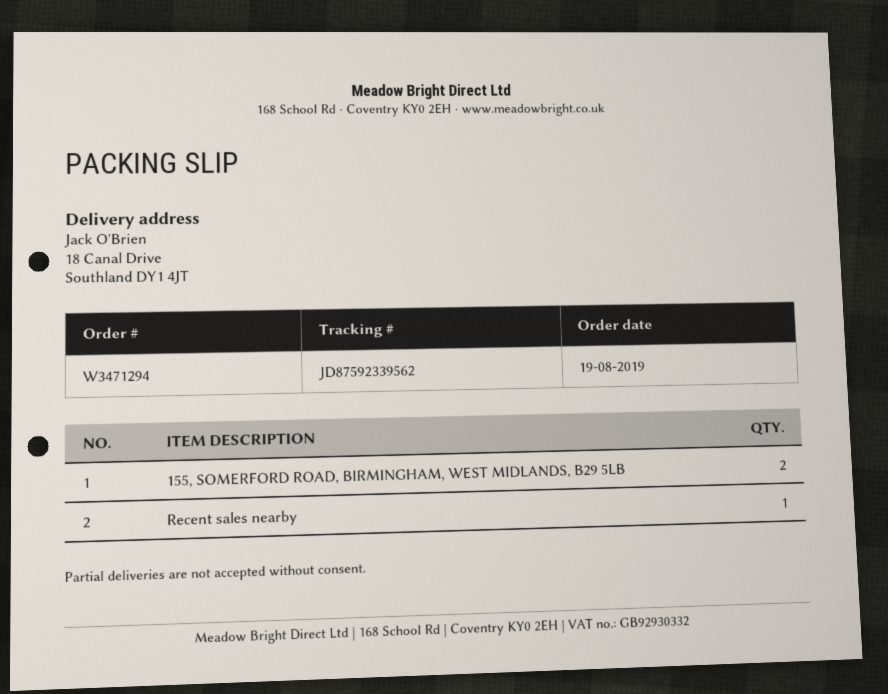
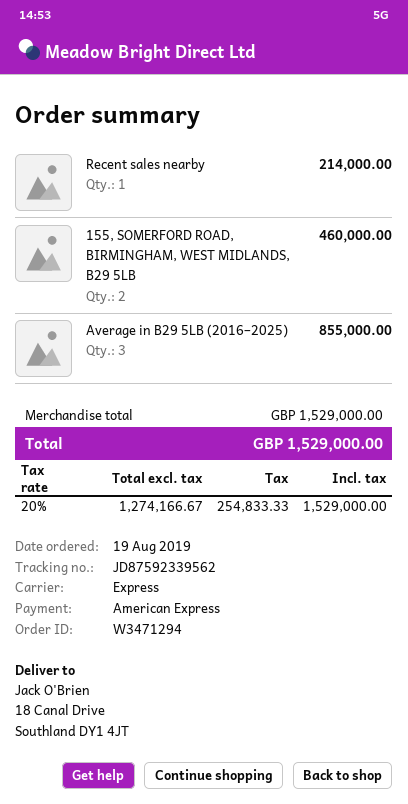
Average in B29 5LB (2016–2025): none -> 3

